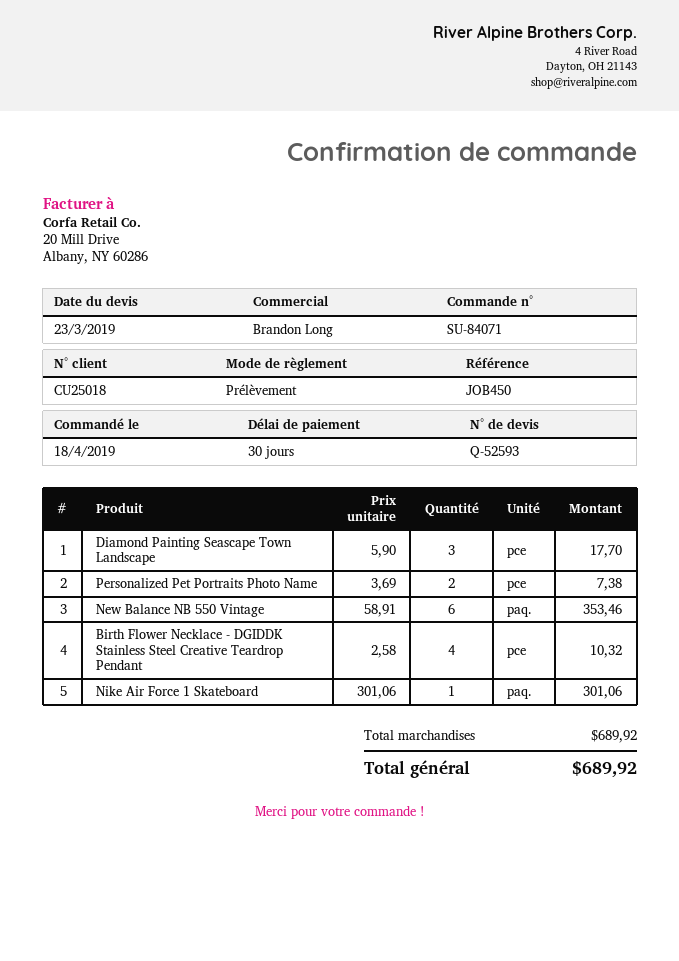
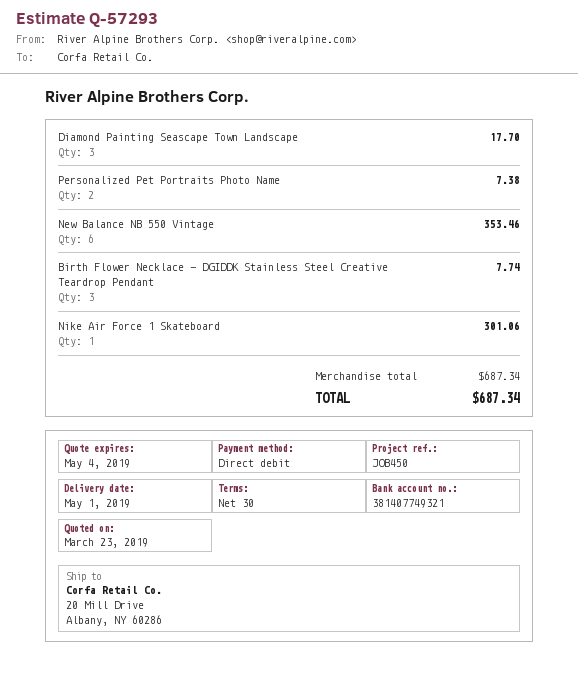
quote number: Q-52593 -> Q-57293
Birth Flower Necklace - DGIDDK Stainless Steel Creative Teardrop Pendant: 4 for 10.32 -> 3 for 7.74
subtotal: 689.92 -> 687.34
total: 689.92 -> 687.34

